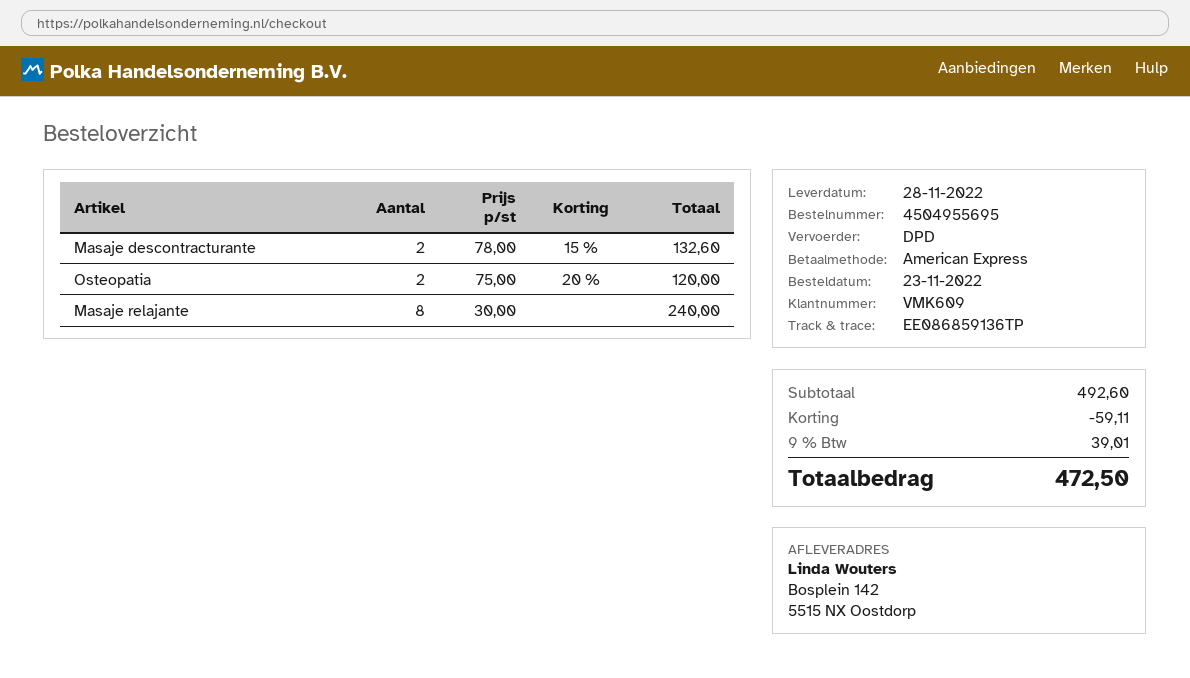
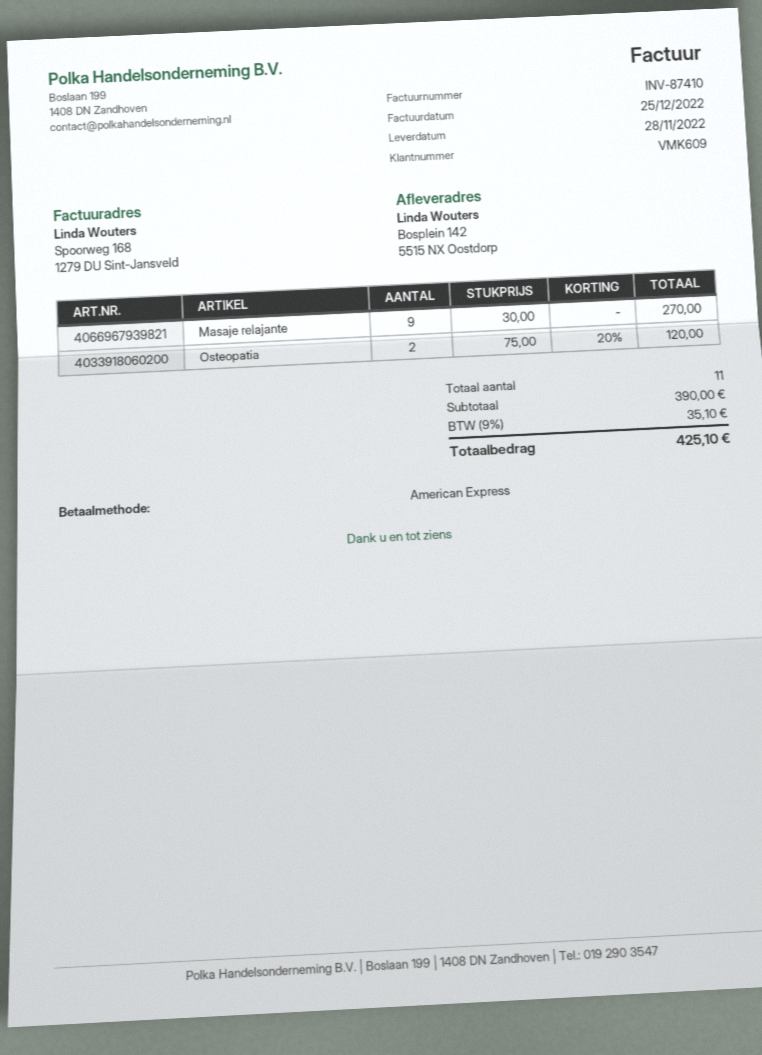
Masaje descontracturante: 2 x 78.00 - 15% = 132.60 -> none
Masaje relajante: 8 x 30.00 = 240.00 -> 9 x 30.00 = 270.00
subtotal: 492.60 -> 390.00
discount: 59.11 -> none
tax: 9% = 39.01 -> 9% = 35.10
total: 472.50 -> 425.10

